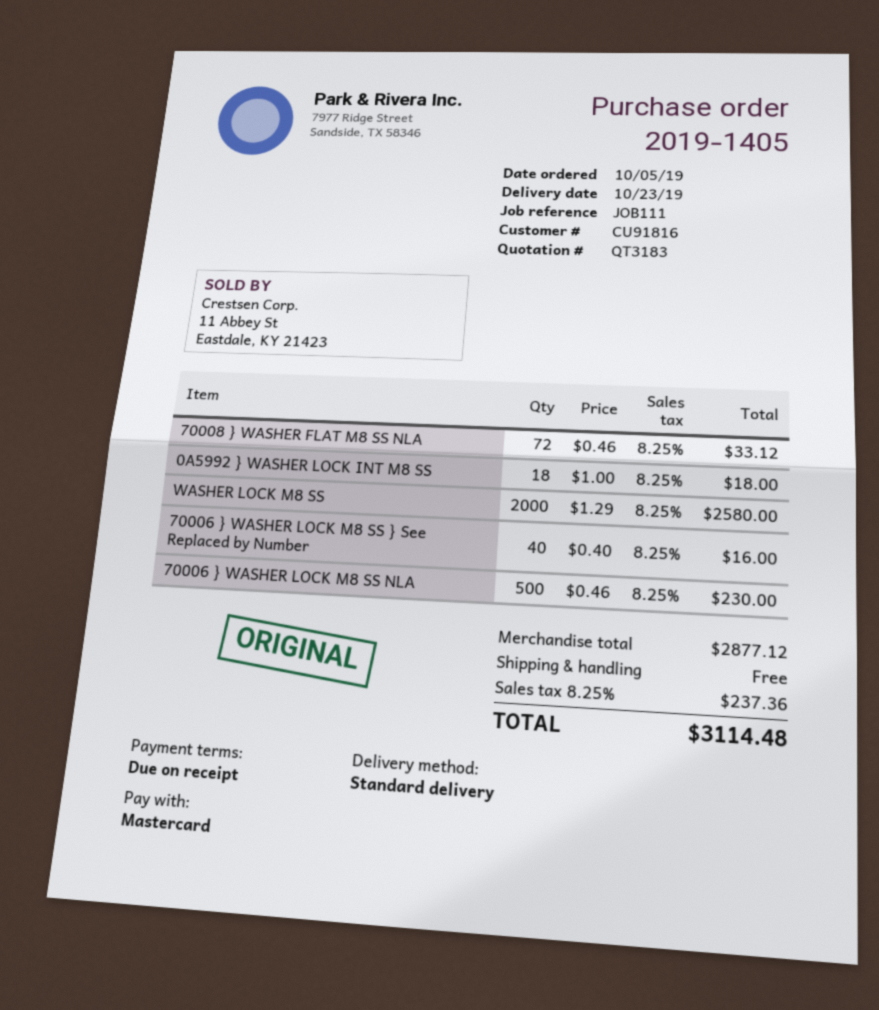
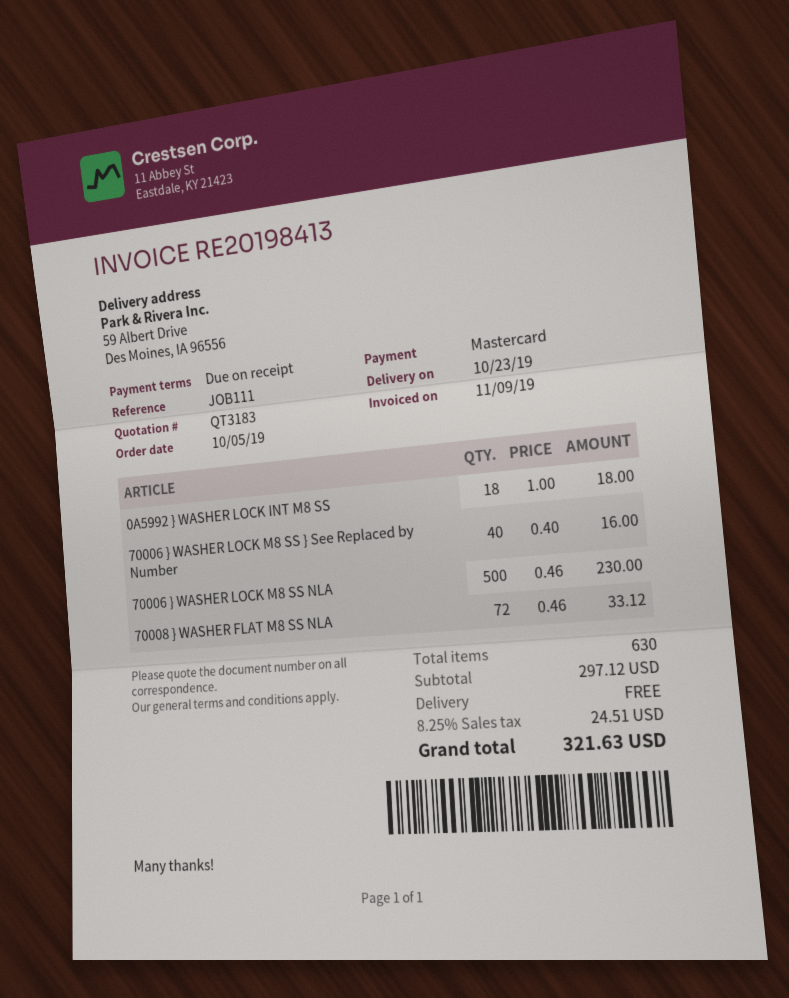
WASHER LOCK M8 SS: 2000 x 1.29 = 2580.00 -> none
subtotal: 2877.12 -> 297.12
tax: 8.25% = 237.36 -> 8.25% = 24.51
total: 3114.48 -> 321.63

